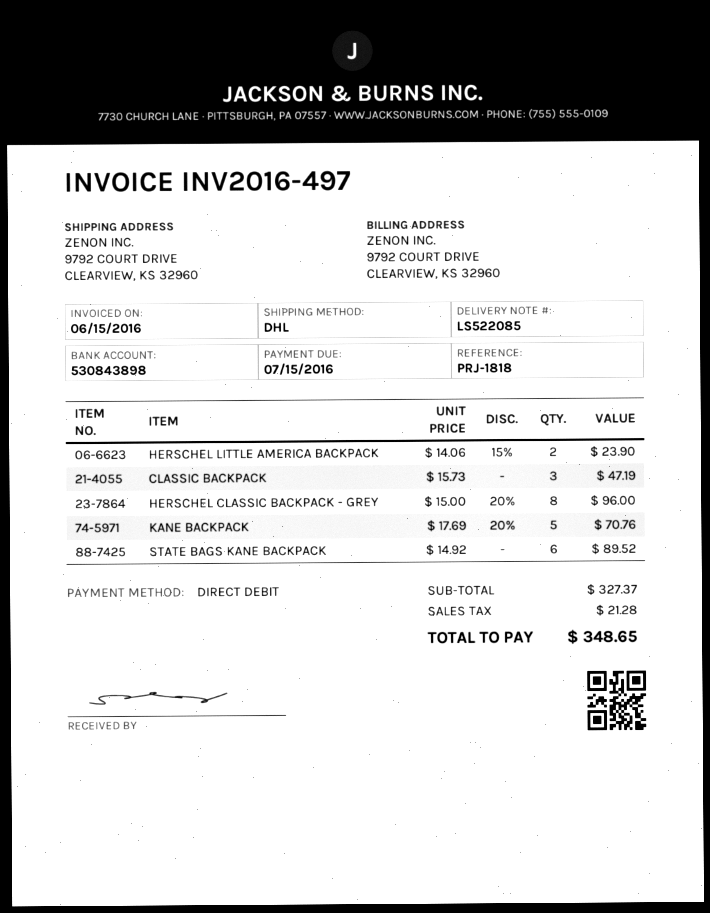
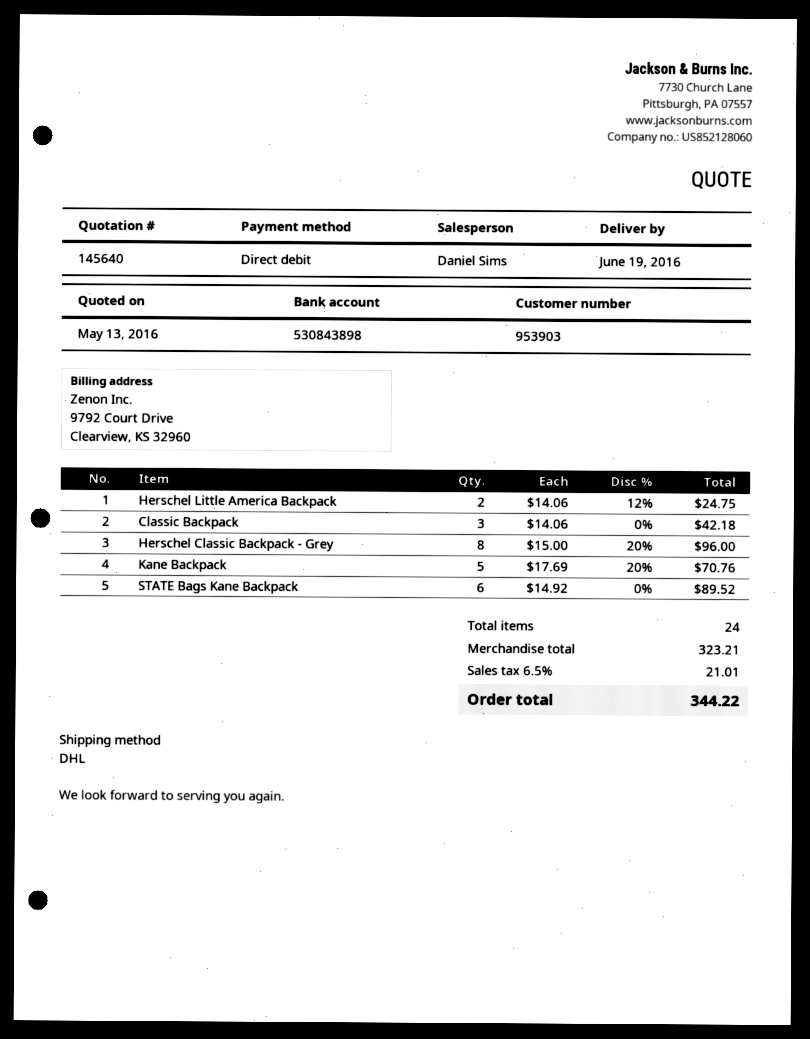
HERSCHEL LITTLE AMERICA BACKPACK: 2 x 14.06 - 15% = 23.90 -> 2 x 14.06 - 12% = 24.75
CLASSIC BACKPACK: 3 x 15.73 = 47.19 -> 3 x 14.06 = 42.18
subtotal: 327.37 -> 323.21
tax: 21.28 -> 21.01
total: 348.65 -> 344.22

